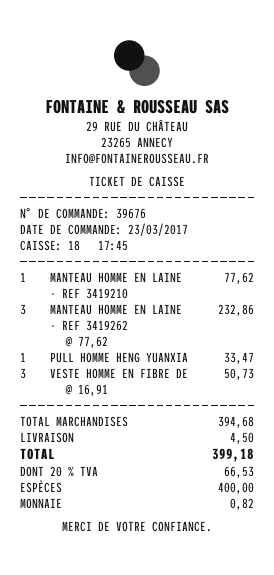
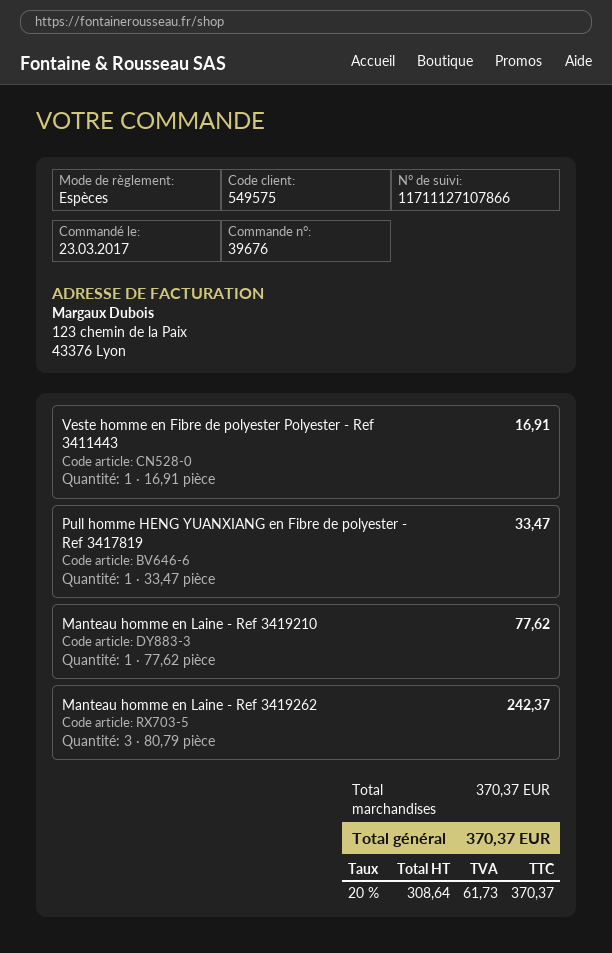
MANTEAU HOMME EN LAINE - REF 3419262: 3 x 77.62 = 232.86 -> 3 x 80.79 = 242.37
VESTE HOMME EN FIBRE DE: 3 x 16.91 = 50.73 -> 1 x 16.91 = 16.91
subtotal: 394.68 -> 370.37
shipping: 4.50 -> none
tax: 20% = 66.53 -> 20% = 61.73
total: 399.18 -> 370.37

